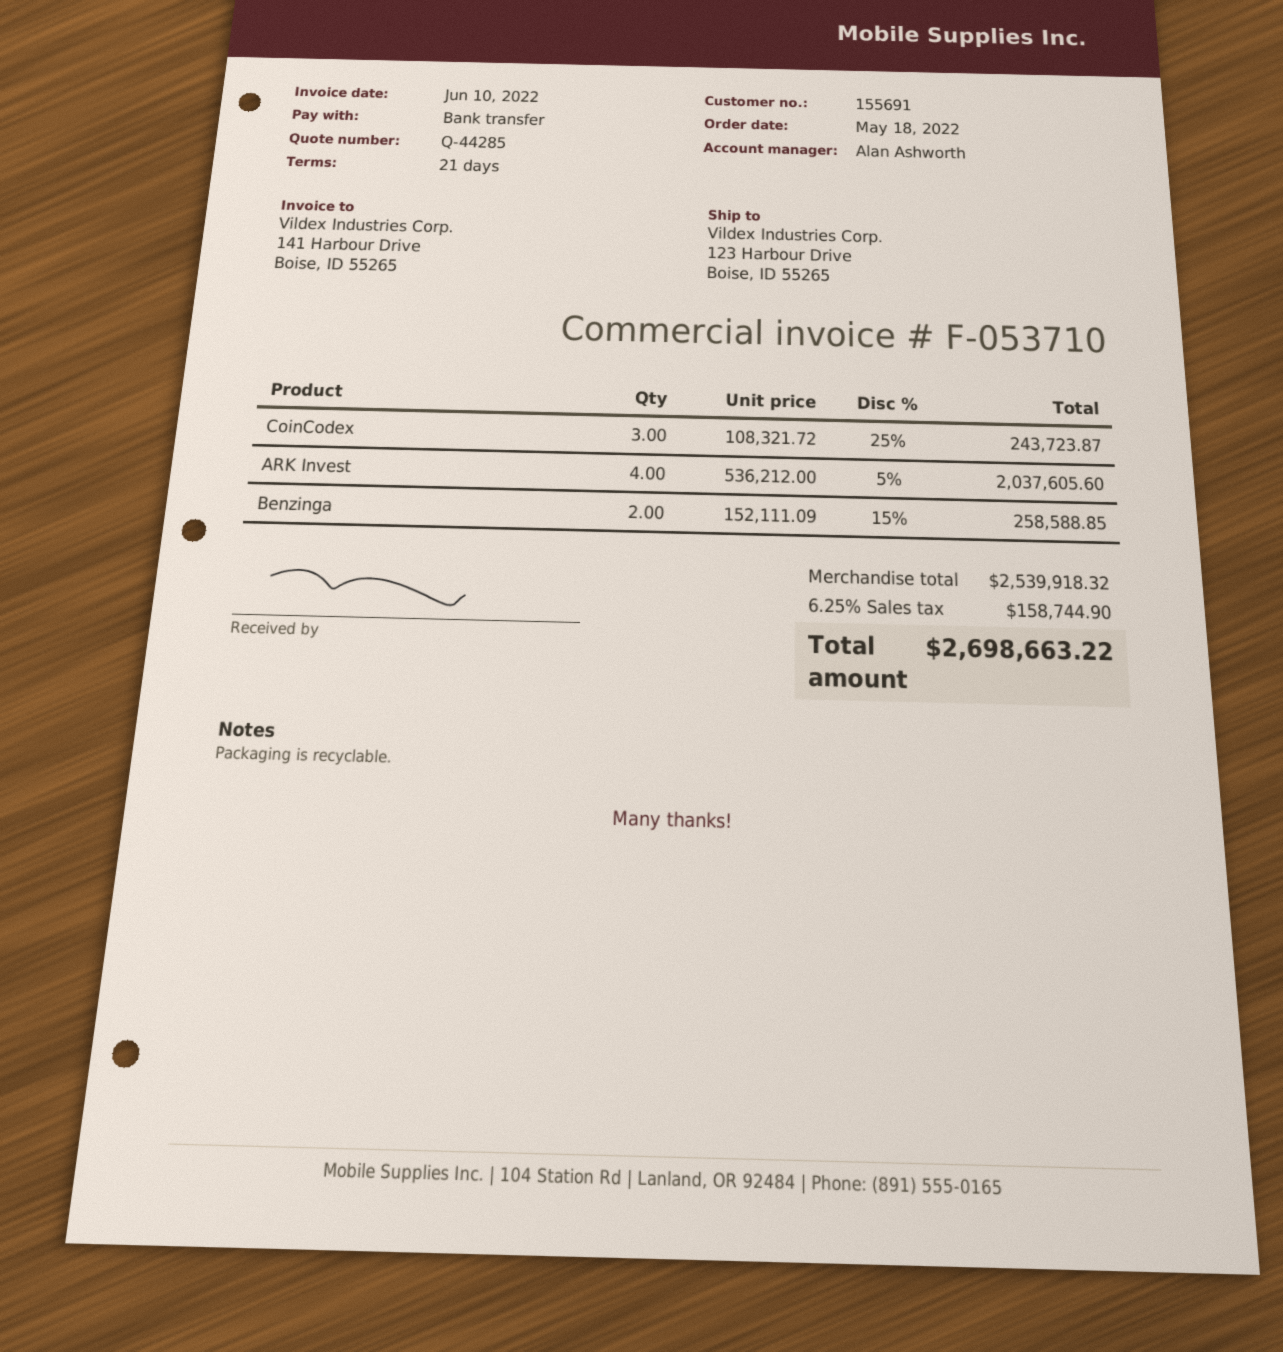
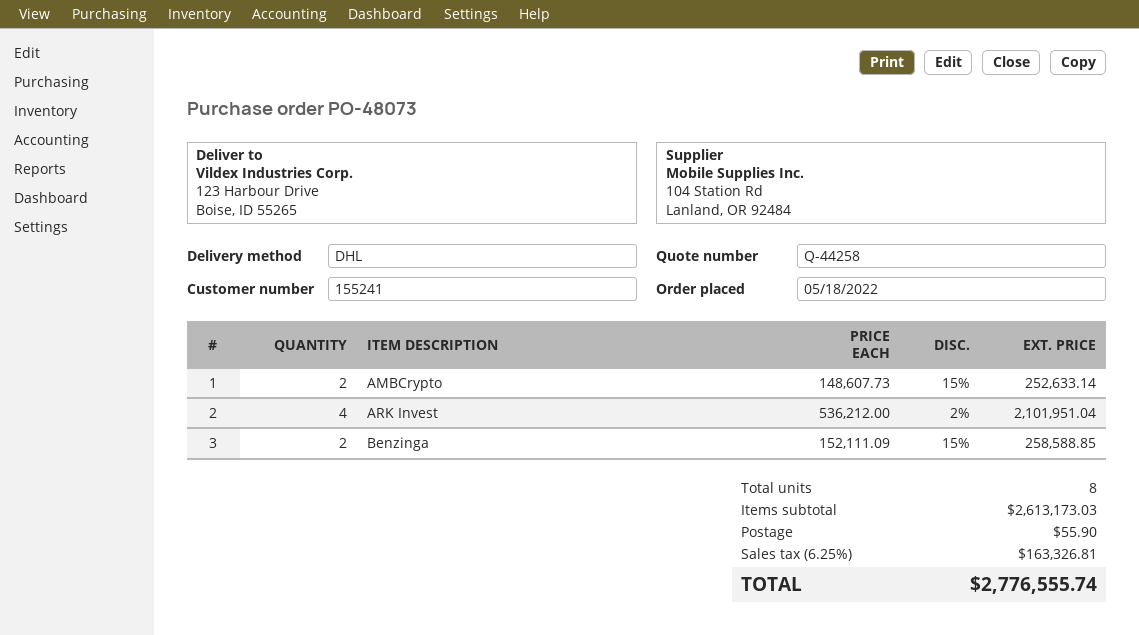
quote number: Q-44285 -> Q-44258
customer number: 155691 -> 155241
CoinCodex: 3 x 108321.72 - 25% = 243723.87 -> none
ARK Invest: 4 x 536212.00 - 5% = 2037605.60 -> 4 x 536212.00 - 2% = 2101951.04
AMBCrypto: none -> 2 x 148607.73 - 15% = 252633.14
subtotal: 2539918.32 -> 2613173.03
shipping: none -> 55.90
tax: 6.25% = 158744.90 -> 6.25% = 163326.81
total: 2698663.22 -> 2776555.74

